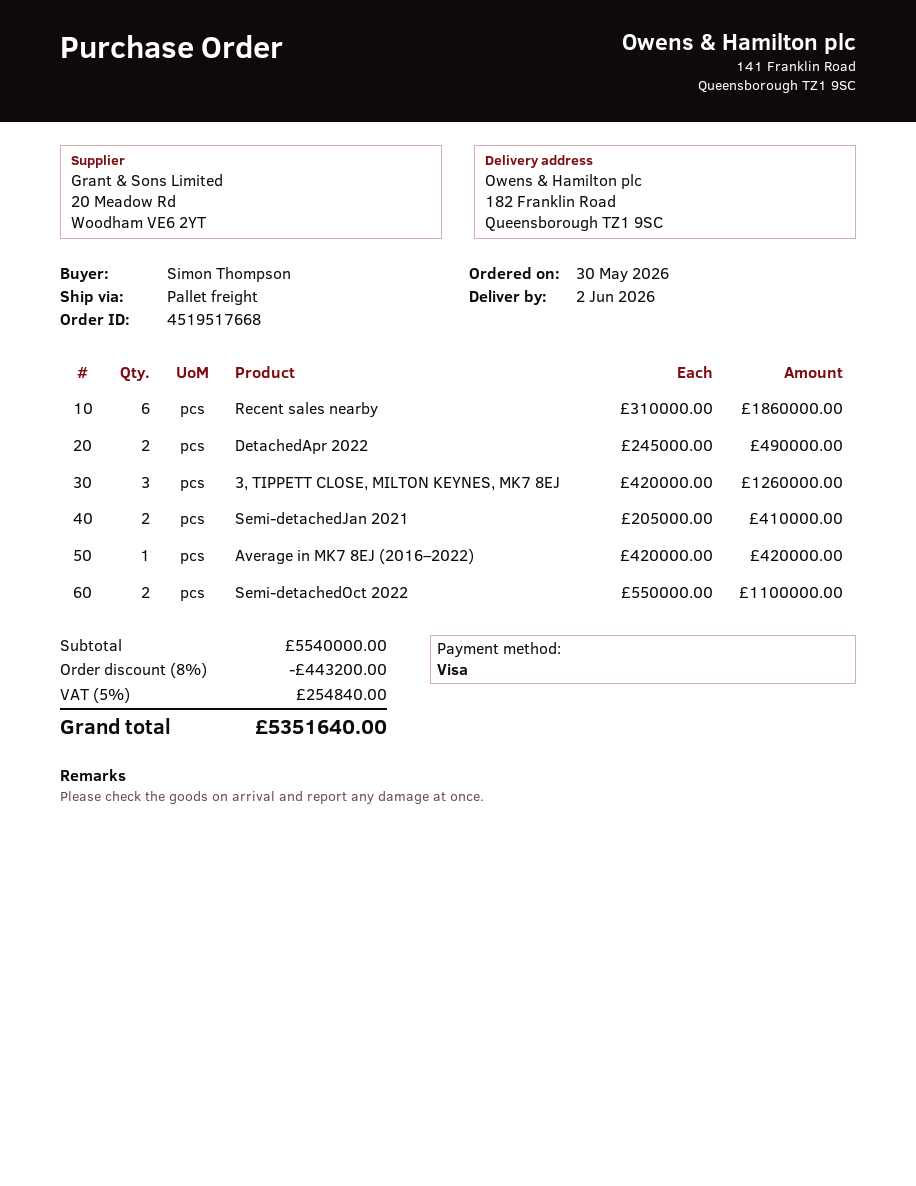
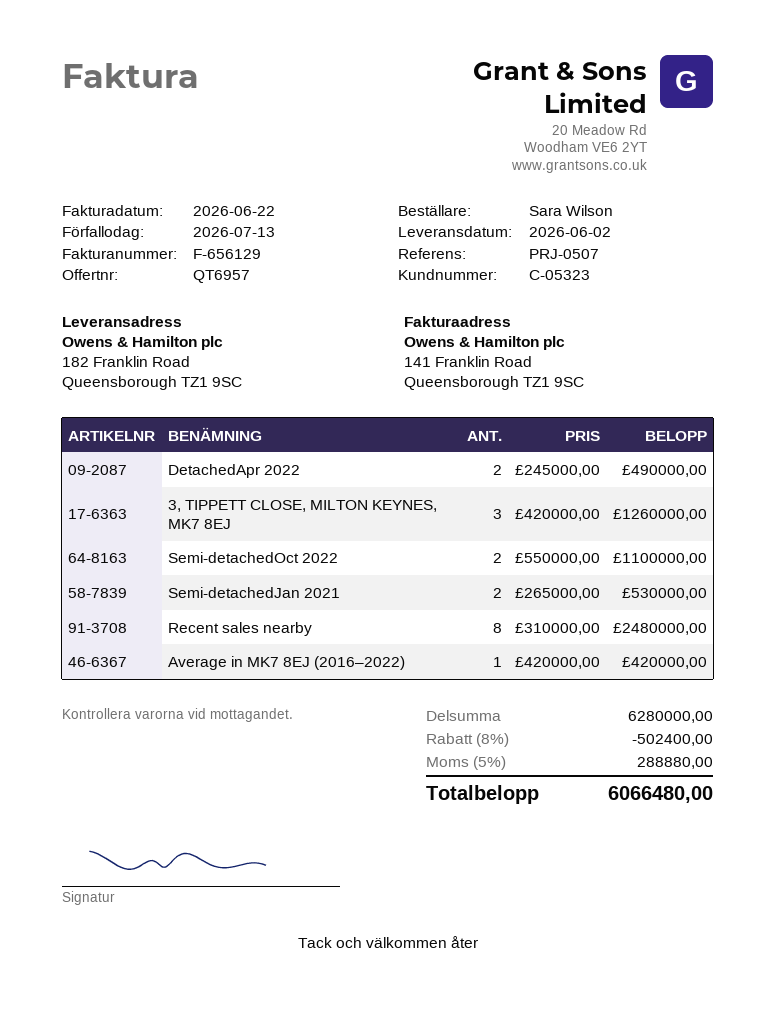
ordered by: Simon Thompson -> Sara Wilson
Recent sales nearby: 6 x 310000.00 = 1860000.00 -> 8 x 310000.00 = 2480000.00
Semi-detachedJan 2021: 2 x 205000.00 = 410000.00 -> 2 x 265000.00 = 530000.00
subtotal: 5540000.00 -> 6280000.00
discount: 8% = 443200.00 -> 8% = 502400.00
tax: 5% = 254840.00 -> 5% = 288880.00
total: 5351640.00 -> 6066480.00

